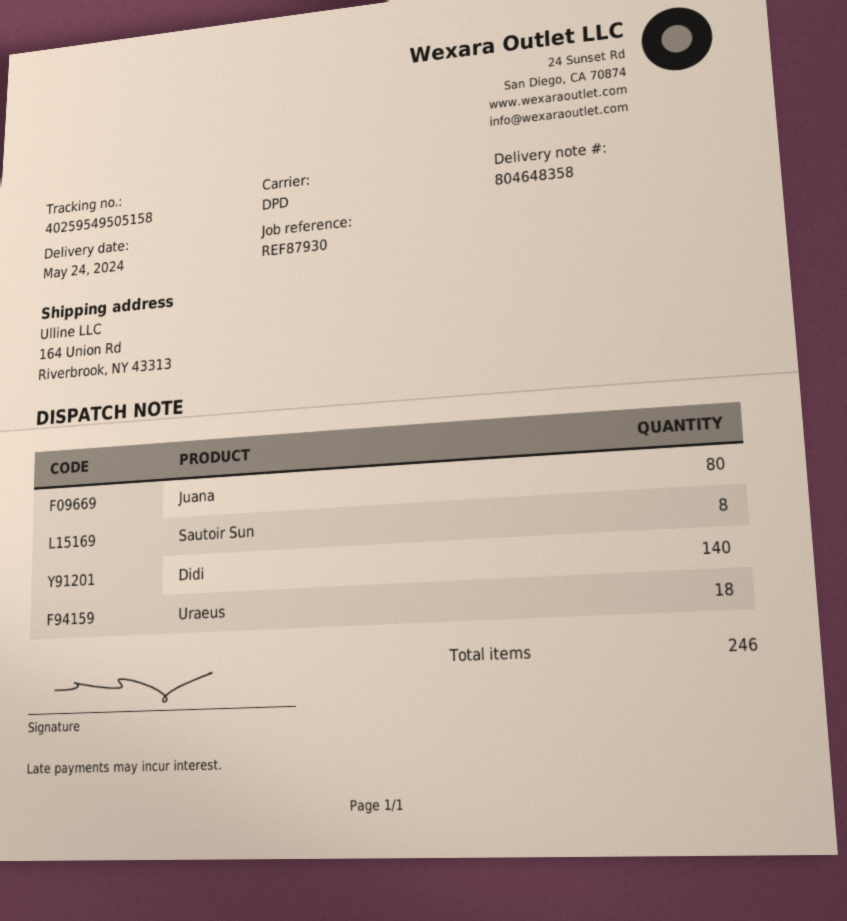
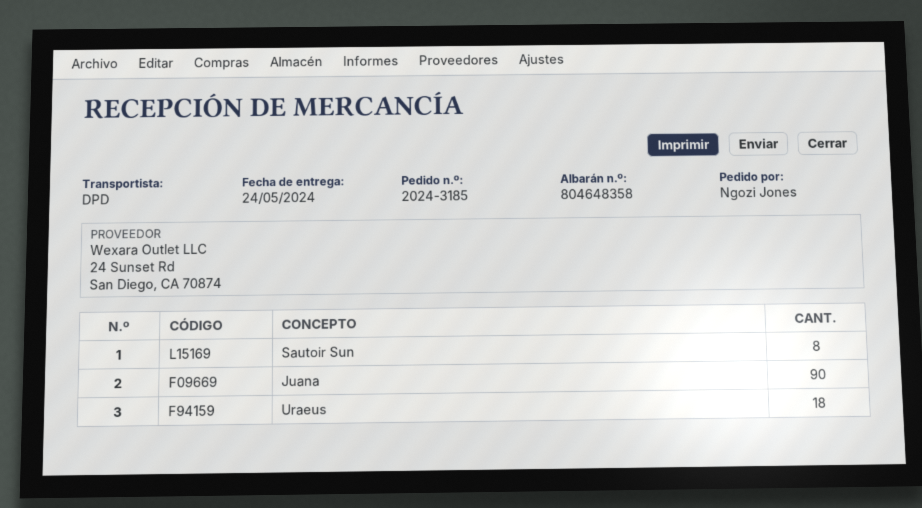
Juana: 80 -> 90
Didi: 140 -> none

